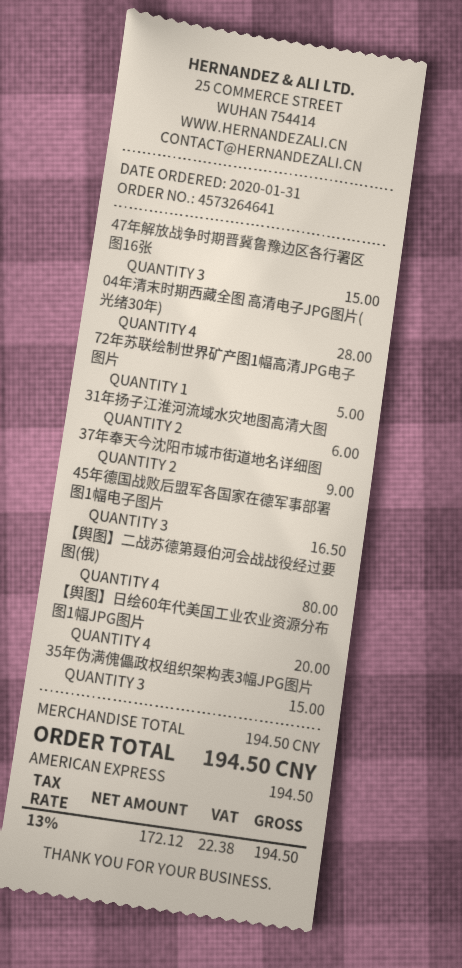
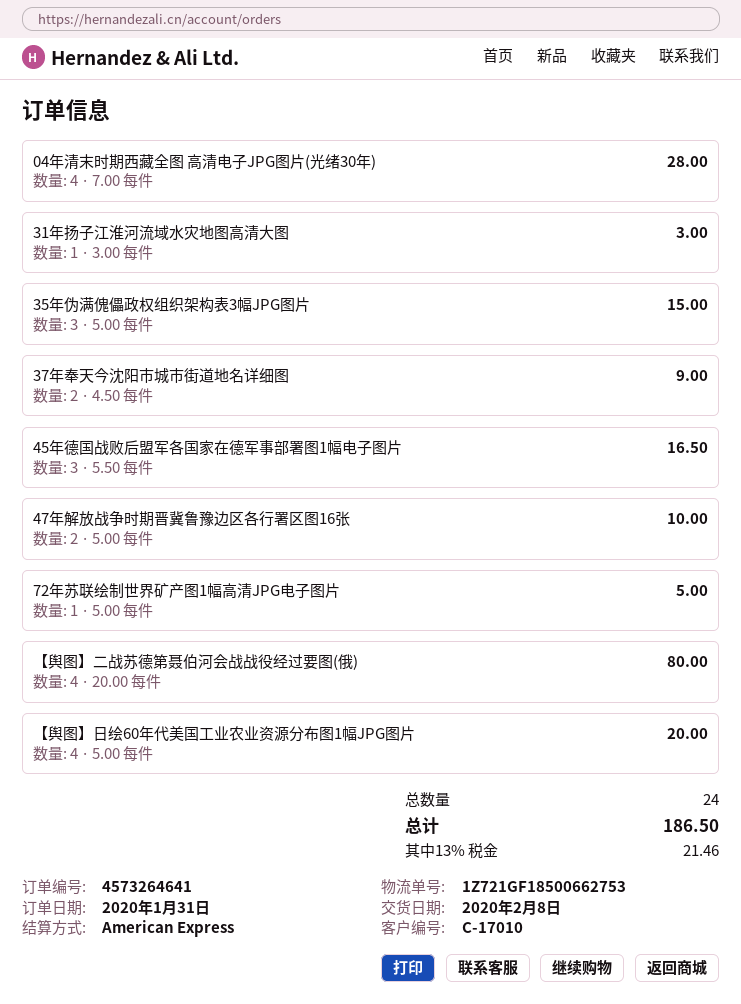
47年解放战争时期晋冀鲁豫边区各行署区图16张: 3 for 15.00 -> 2 for 10.00
31年扬子江淮河流域水灾地图高清大图: 2 for 6.00 -> 1 for 3.00
tax: 13% = 22.38 -> 13% = 21.46
total: 194.50 -> 186.50

